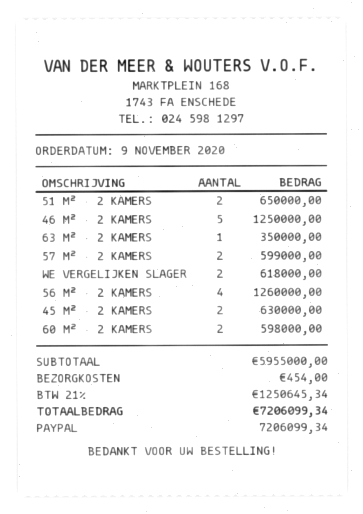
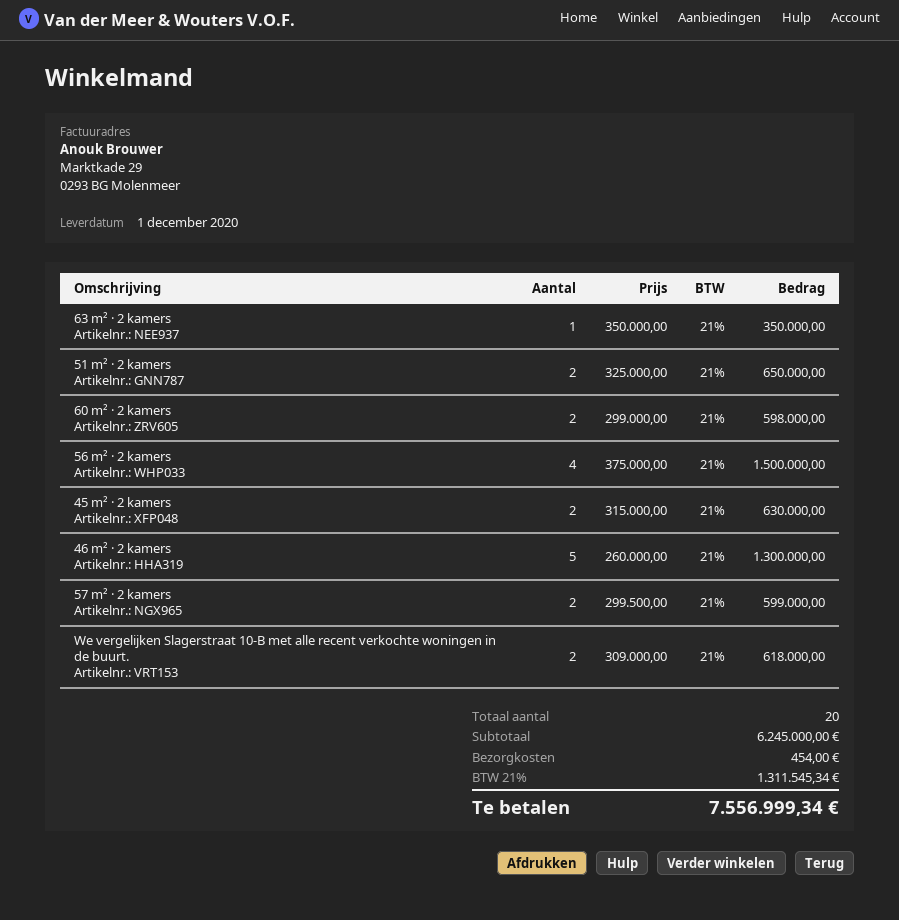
46 M² · 2 KAMERS: 5 for 1250000.00 -> 5 for 1300000.00
56 M² · 2 KAMERS: 4 for 1260000.00 -> 4 for 1500000.00
subtotal: 5955000.00 -> 6245000.00
tax: 21% = 1250645.34 -> 21% = 1311545.34
total: 7206099.34 -> 7556999.34

